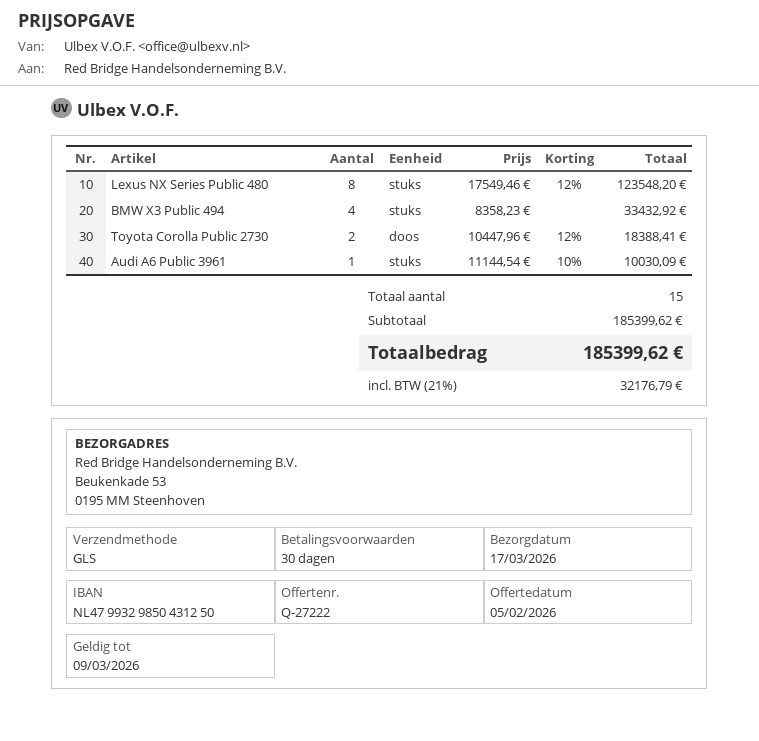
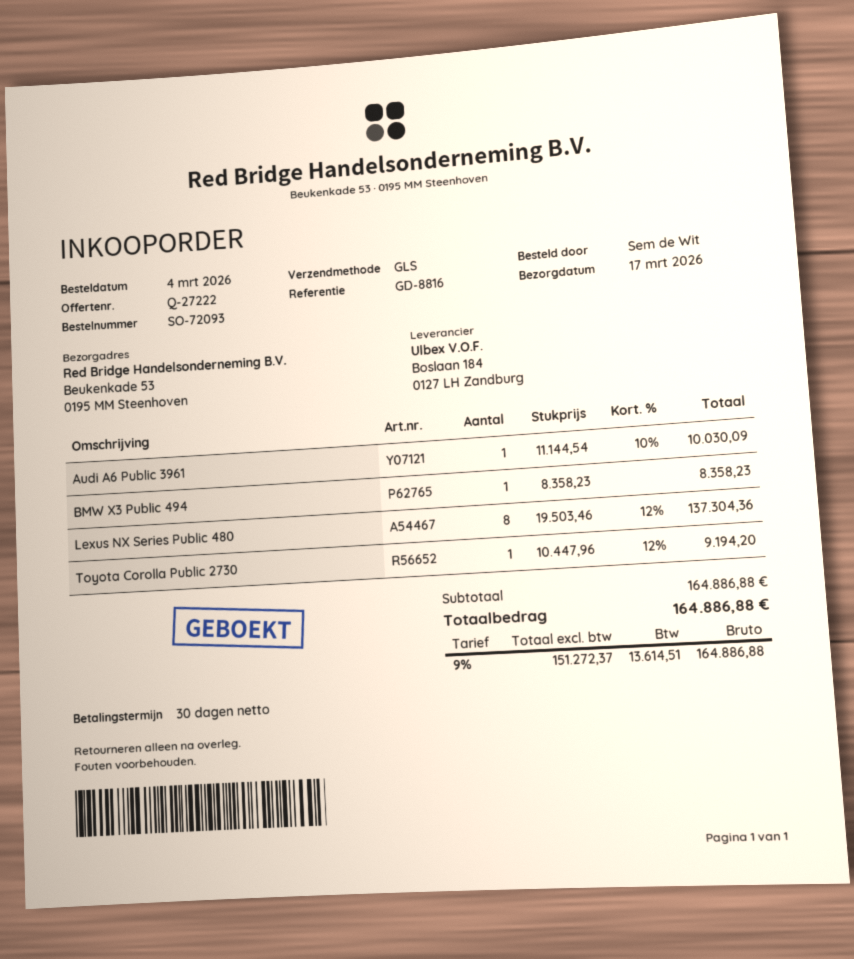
Lexus NX Series Public 480: 8 x 17549.46 - 12% = 123548.20 -> 8 x 19503.46 - 12% = 137304.36
BMW X3 Public 494: 4 x 8358.23 = 33432.92 -> 1 x 8358.23 = 8358.23
Toyota Corolla Public 2730: 2 x 10447.96 - 12% = 18388.41 -> 1 x 10447.96 - 12% = 9194.20
subtotal: 185399.62 -> 164886.88
tax: 21% = 32176.79 -> 9% = 13614.51
total: 185399.62 -> 164886.88

